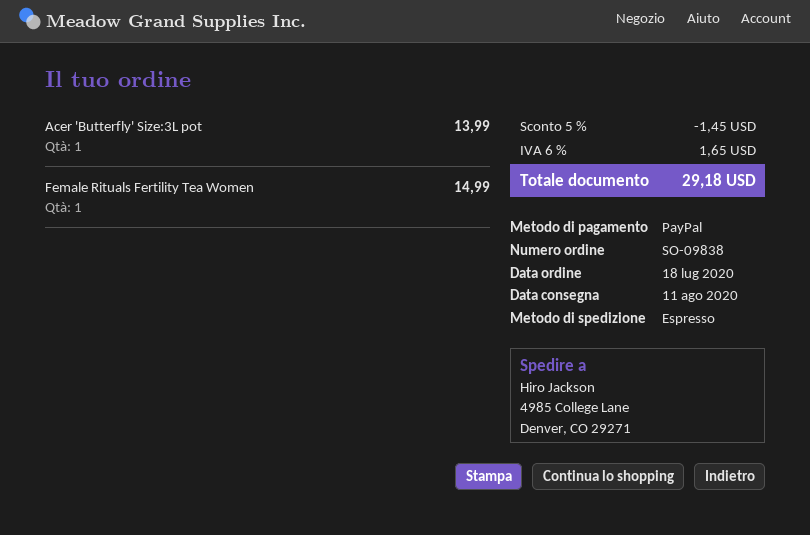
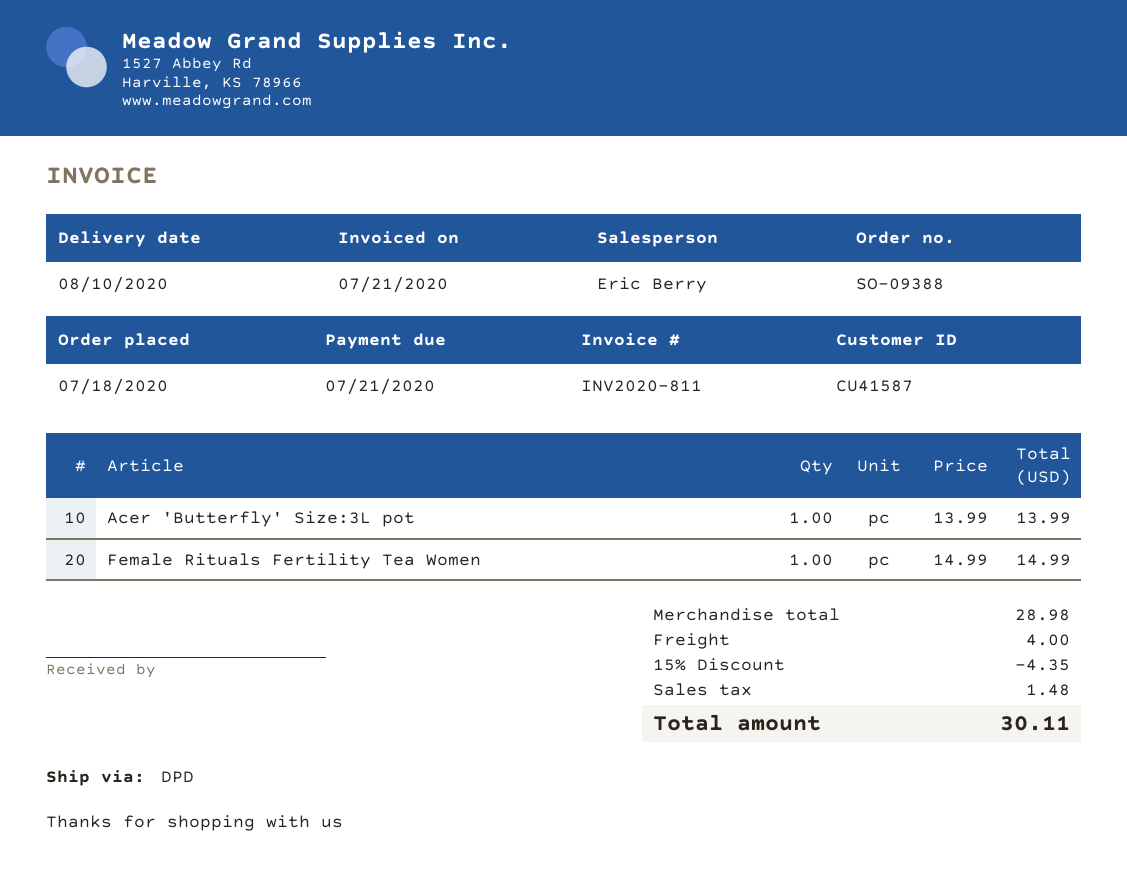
order number: SO-09838 -> SO-09388
delivery date: 2020-08-11 -> 2020-08-10
shipping method: express -> DPD
discount: 5% = 1.45 -> 15% = 4.35
shipping: none -> 4.00
tax: 1.65 -> 1.48
total: 29.18 -> 30.11

